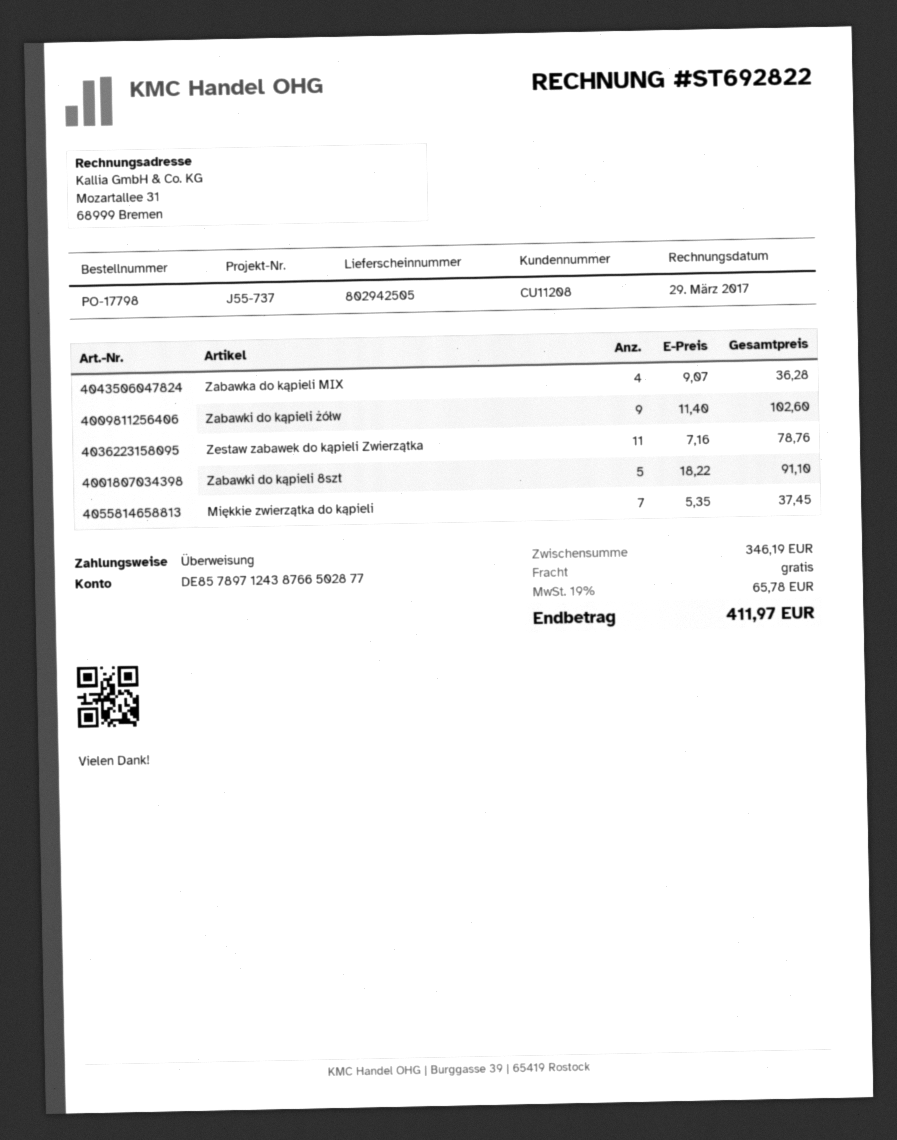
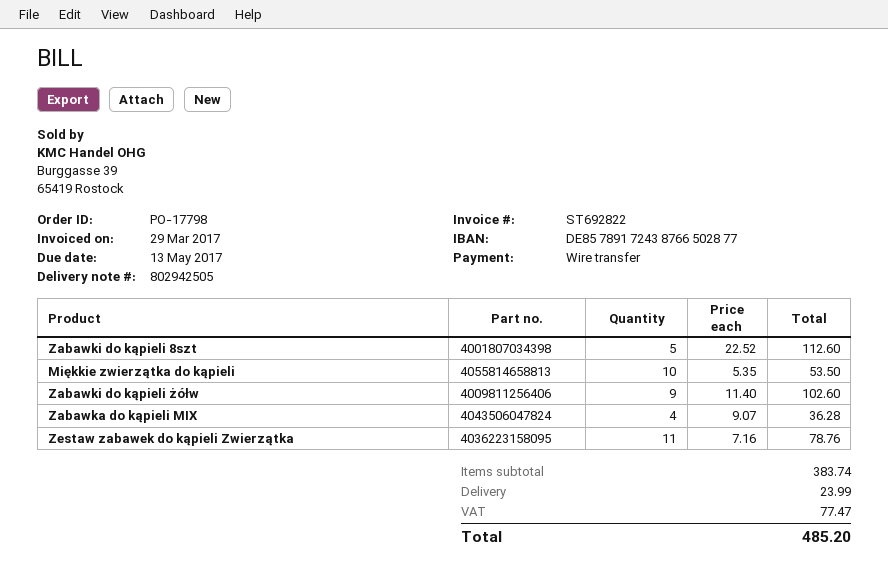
bank account: DE85789712438766502877 -> DE85789172438766502877
Zabawki do kąpieli 8szt: 5 x 18.22 = 91.10 -> 5 x 22.52 = 112.60
Miękkie zwierzątka do kąpieli: 7 x 5.35 = 37.45 -> 10 x 5.35 = 53.50
subtotal: 346.19 -> 383.74
shipping: 0.00 -> 23.99
tax: 65.78 -> 77.47
total: 411.97 -> 485.20

